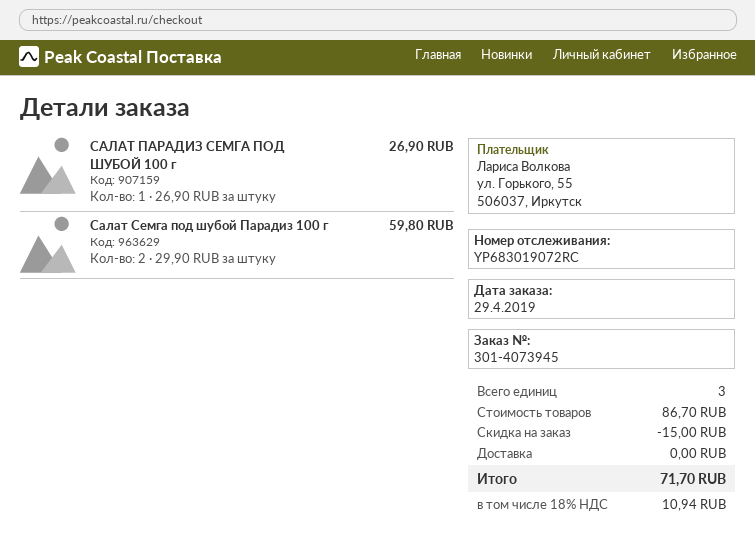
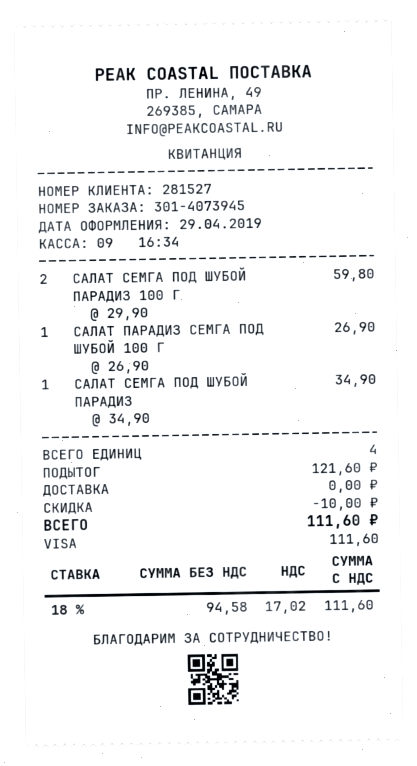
САЛАТ СЕМГА ПОД ШУБОЙ ПАРАДИЗ: none -> 1 x 34.90 = 34.90
total quantity: 3 -> 4
subtotal: 86.70 -> 121.60
discount: 15.00 -> 10.00
tax: 18% = 10.94 -> 18% = 17.02
total: 71.70 -> 111.60

